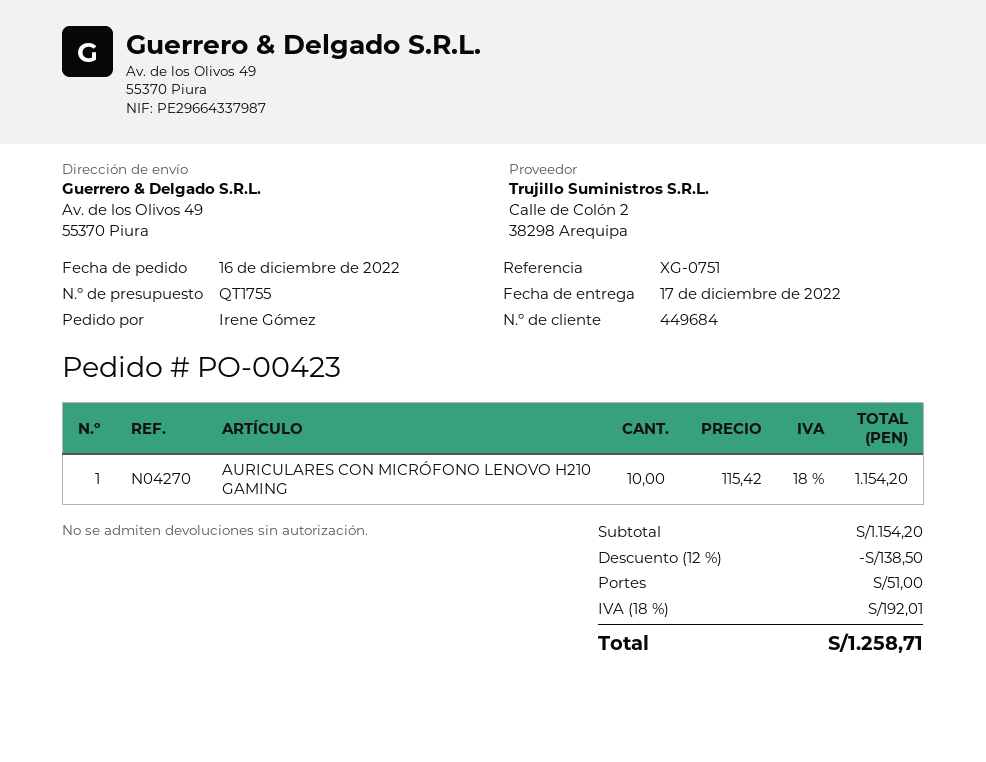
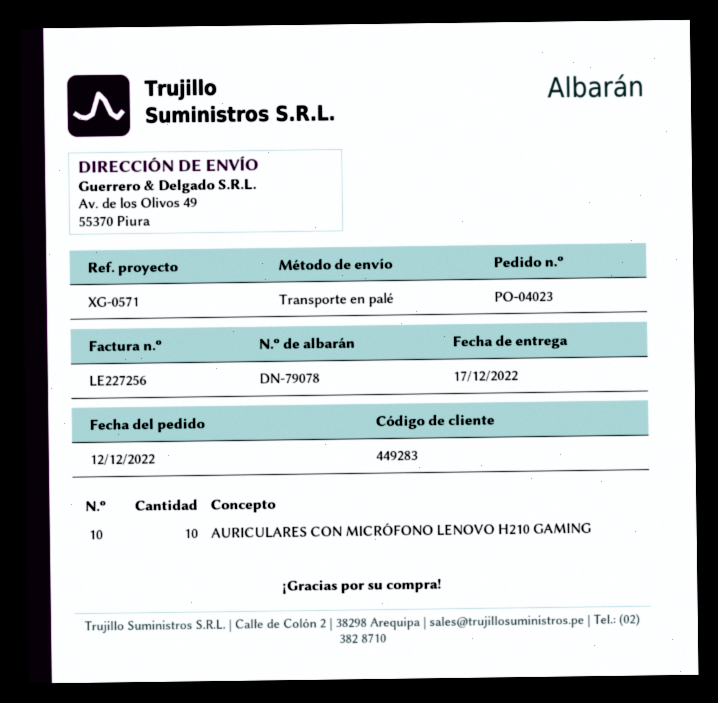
order number: PO-00423 -> PO-04023
order date: 2022-12-16 -> 2022-12-12
customer number: 449684 -> 449283
reference: XG-0751 -> XG-0571

